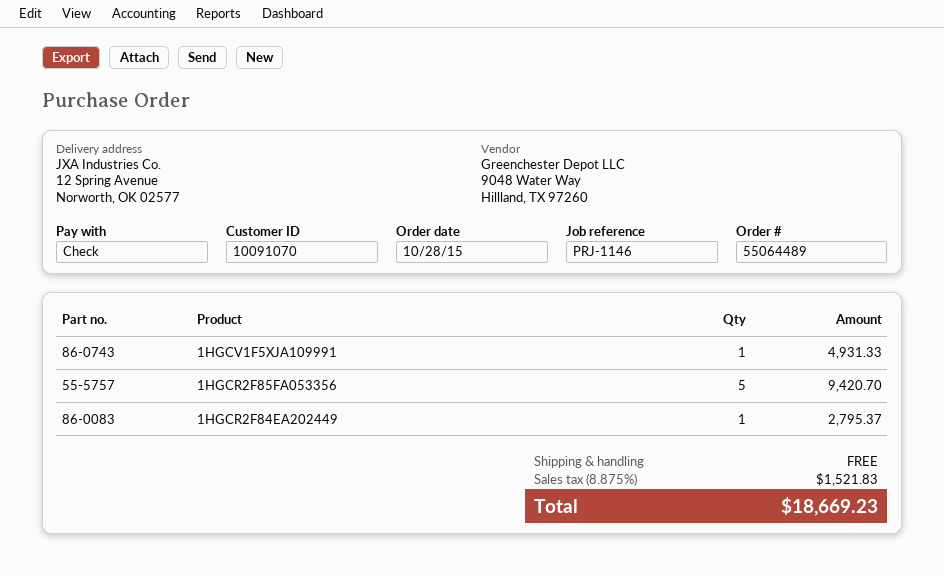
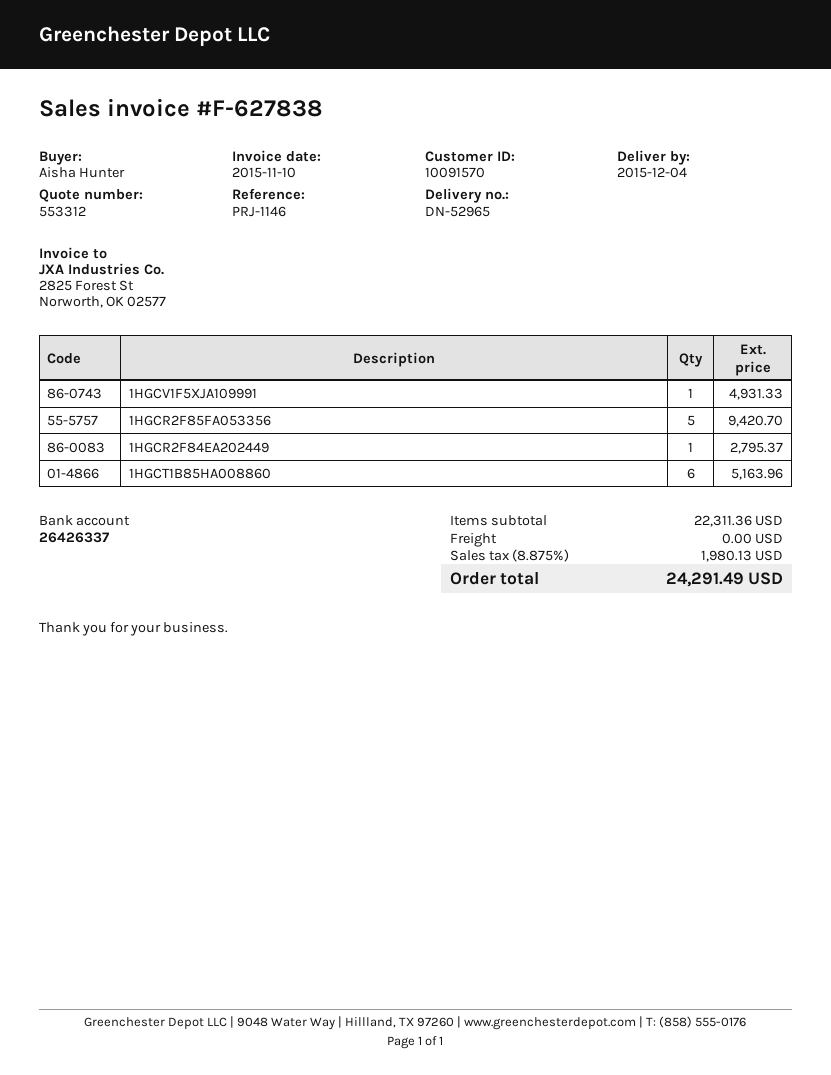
customer number: 10091070 -> 10091570
1HGCT1B85HA008860: none -> 6 for 5163.96
tax: 8.875% = 1521.83 -> 8.875% = 1980.13
total: 18669.23 -> 24291.49

